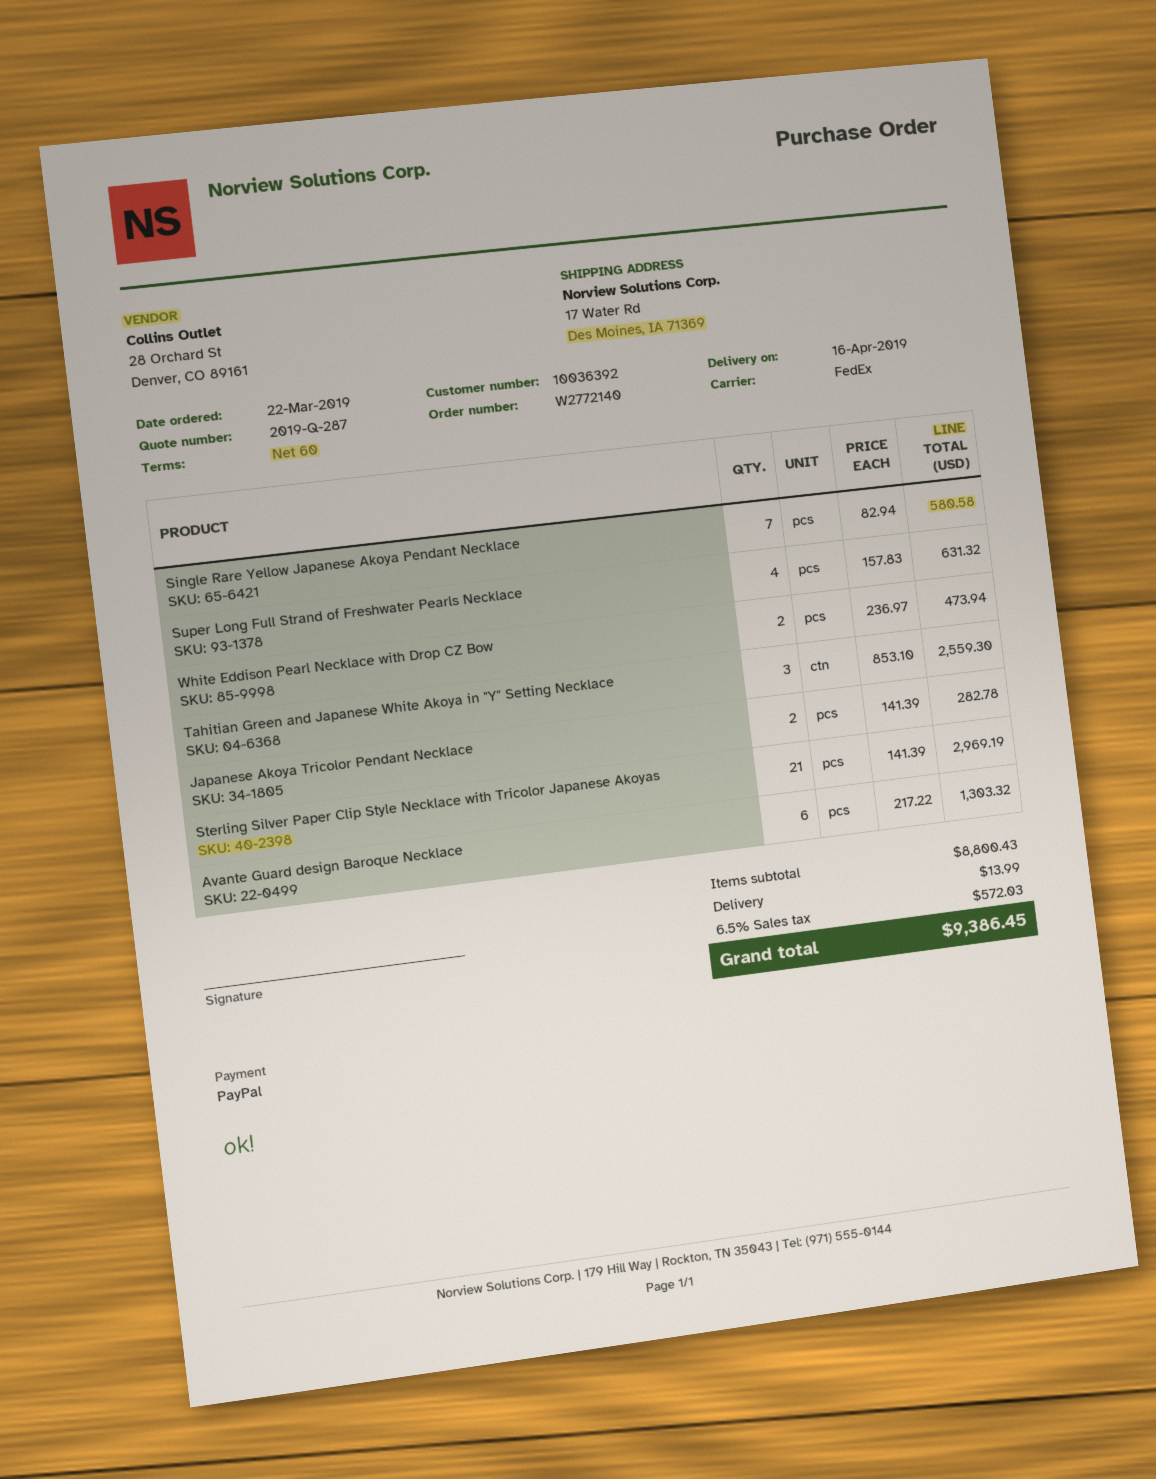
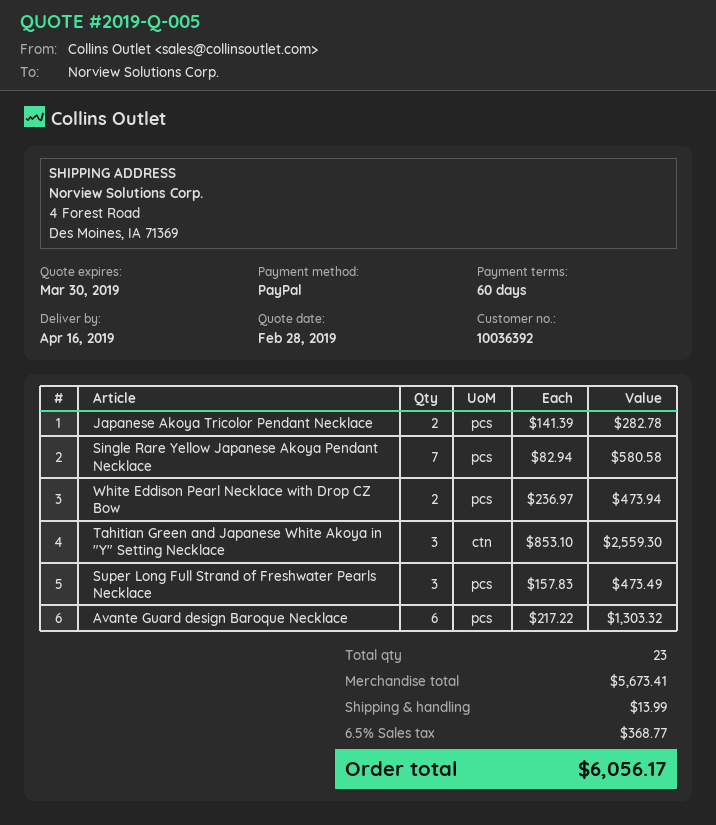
quote number: 2019-Q-287 -> 2019-Q-005
ship to: 17 Water Rd, Des Moines, IA 71369 -> 4 Forest Road, Des Moines, IA 71369
Super Long Full Strand of Freshwater Pearls Necklace: 4 x 157.83 = 631.32 -> 3 x 157.83 = 473.49
Sterling Silver Paper Clip Style Necklace with Tricolor Japanese Akoyas: 21 x 141.39 = 2969.19 -> none
subtotal: 8800.43 -> 5673.41
tax: 6.5% = 572.03 -> 6.5% = 368.77
total: 9386.45 -> 6056.17

